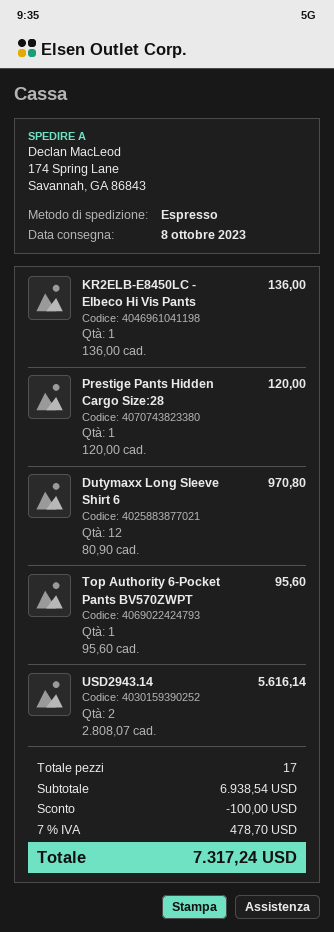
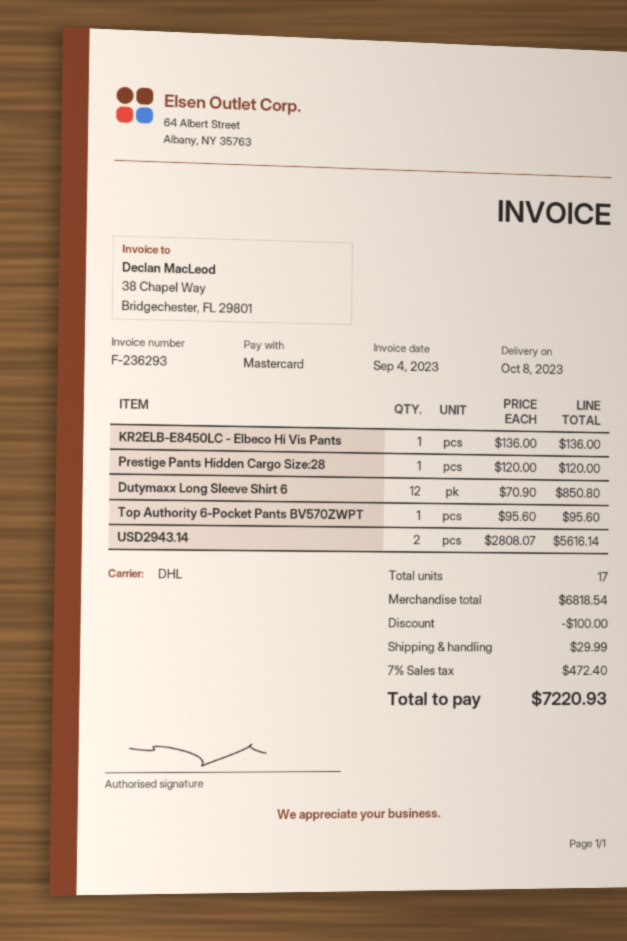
shipping method: express -> DHL
Dutymaxx Long Sleeve Shirt 6: 12 x 80.90 = 970.80 -> 12 x 70.90 = 850.80
subtotal: 6938.54 -> 6818.54
shipping: none -> 29.99
tax: 7% = 478.70 -> 7% = 472.40
total: 7317.24 -> 7220.93

